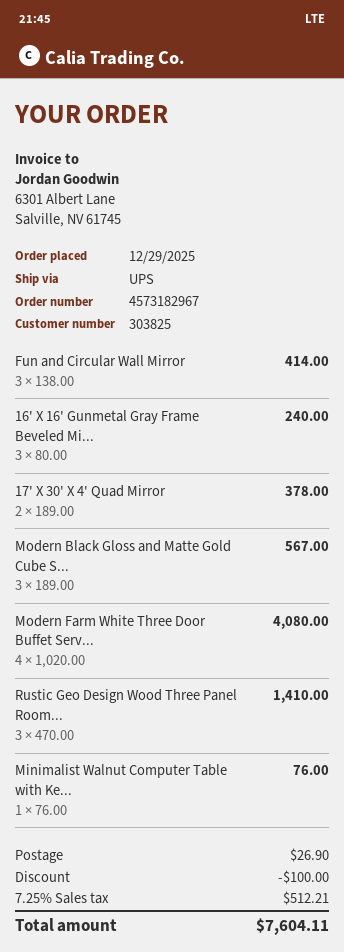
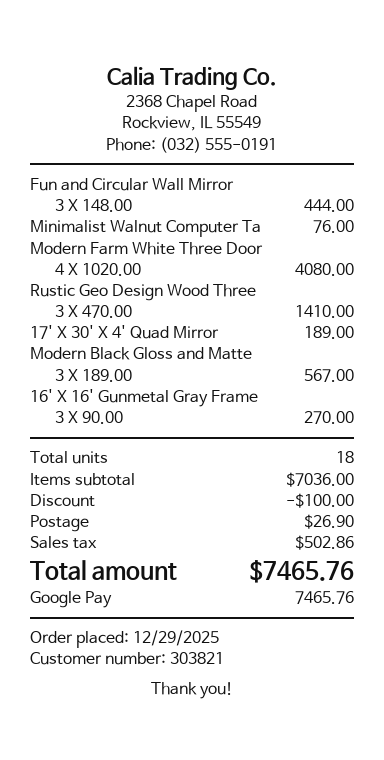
customer number: 303825 -> 303821
Fun and Circular Wall Mirror: 3 x 138.00 = 414.00 -> 3 x 148.00 = 444.00
16' X 16' Gunmetal Gray Frame Beveled Mi...: 3 x 80.00 = 240.00 -> 3 x 90.00 = 270.00
17' X 30' X 4' Quad Mirror: 2 x 189.00 = 378.00 -> 1 x 189.00 = 189.00
tax: 512.21 -> 502.86
total: 7604.11 -> 7465.76

